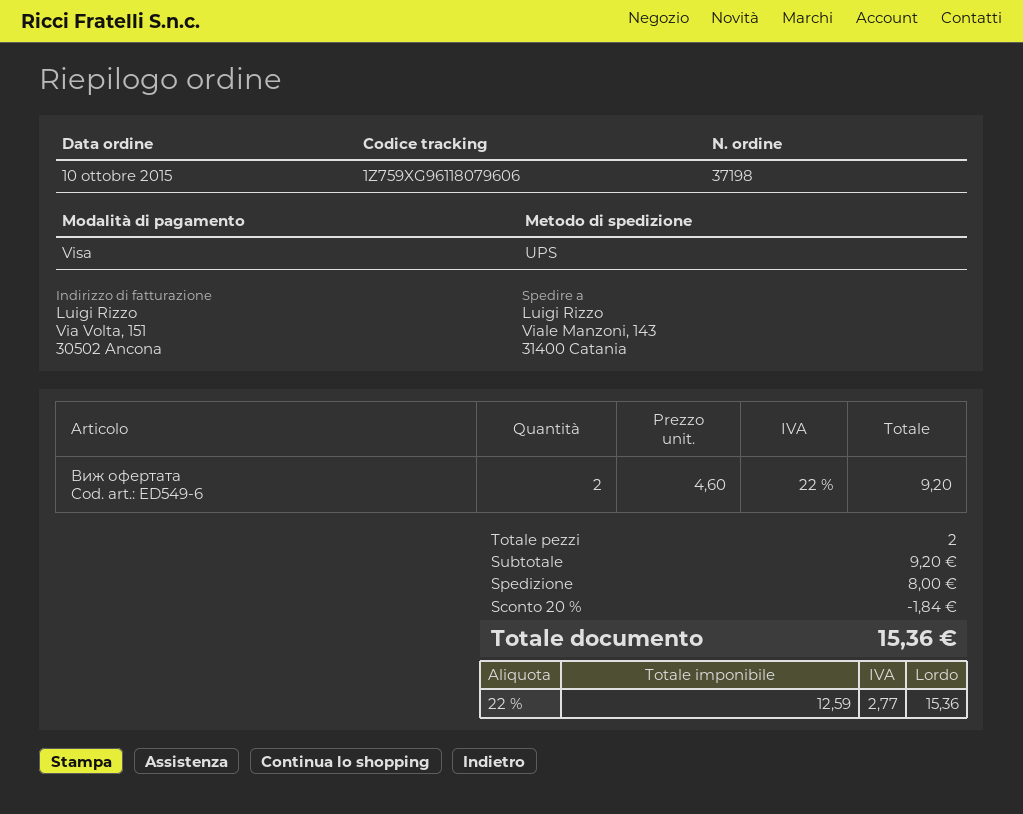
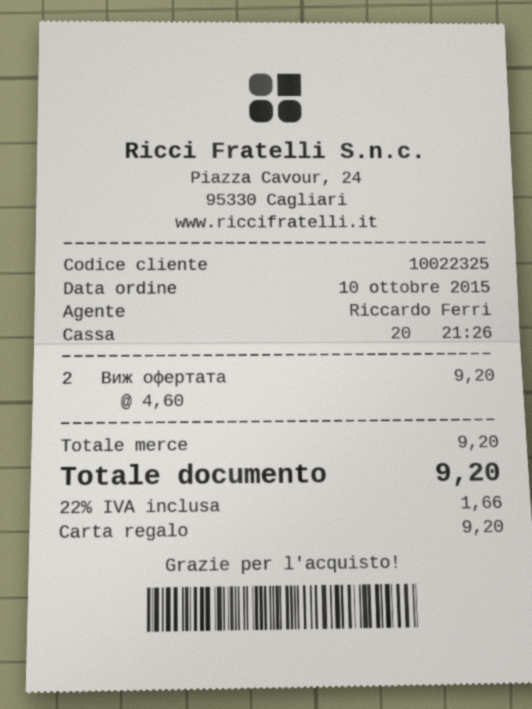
payment method: Visa -> gift card
discount: 20% = 1.84 -> none
shipping: 8.00 -> none
tax: 22% = 2.77 -> 22% = 1.66
total: 15.36 -> 9.20

